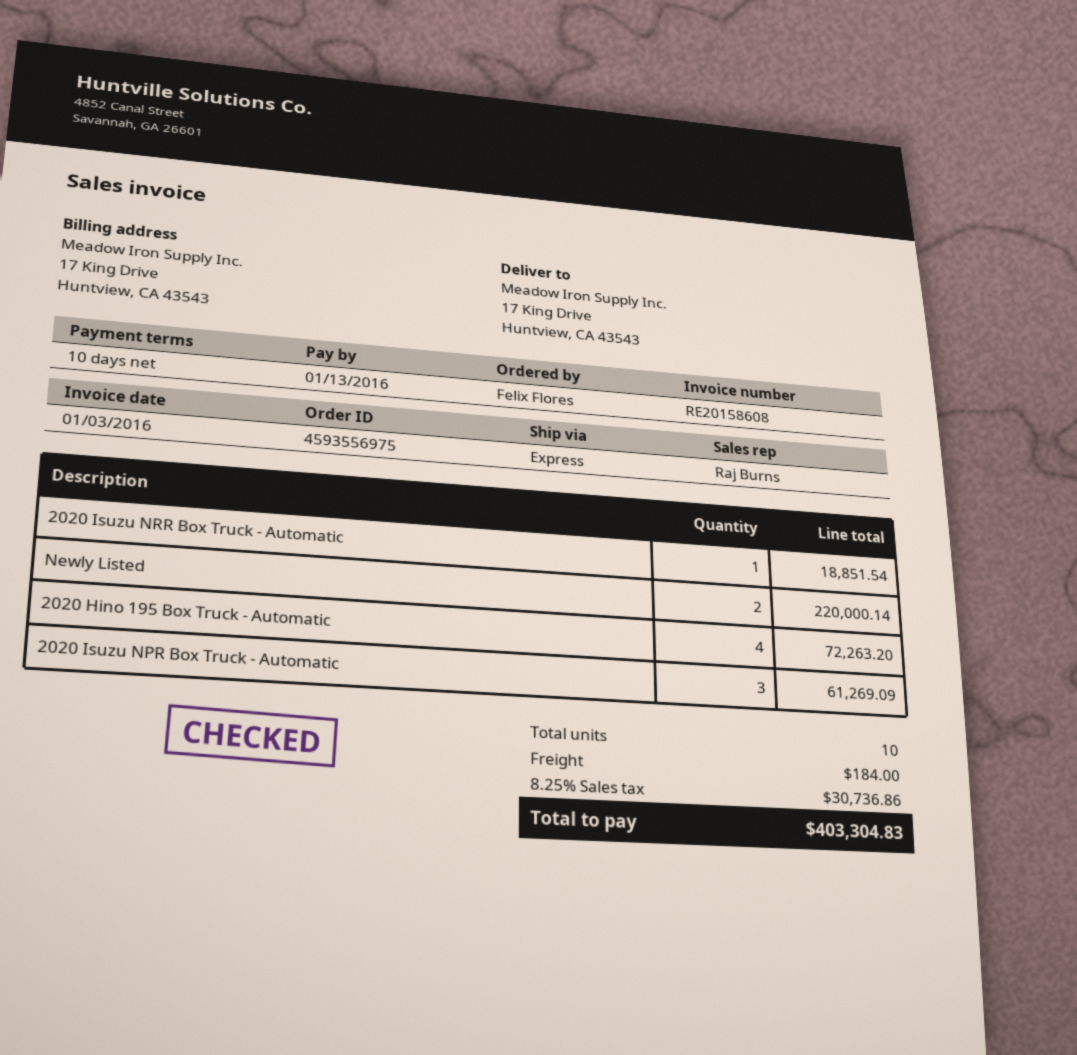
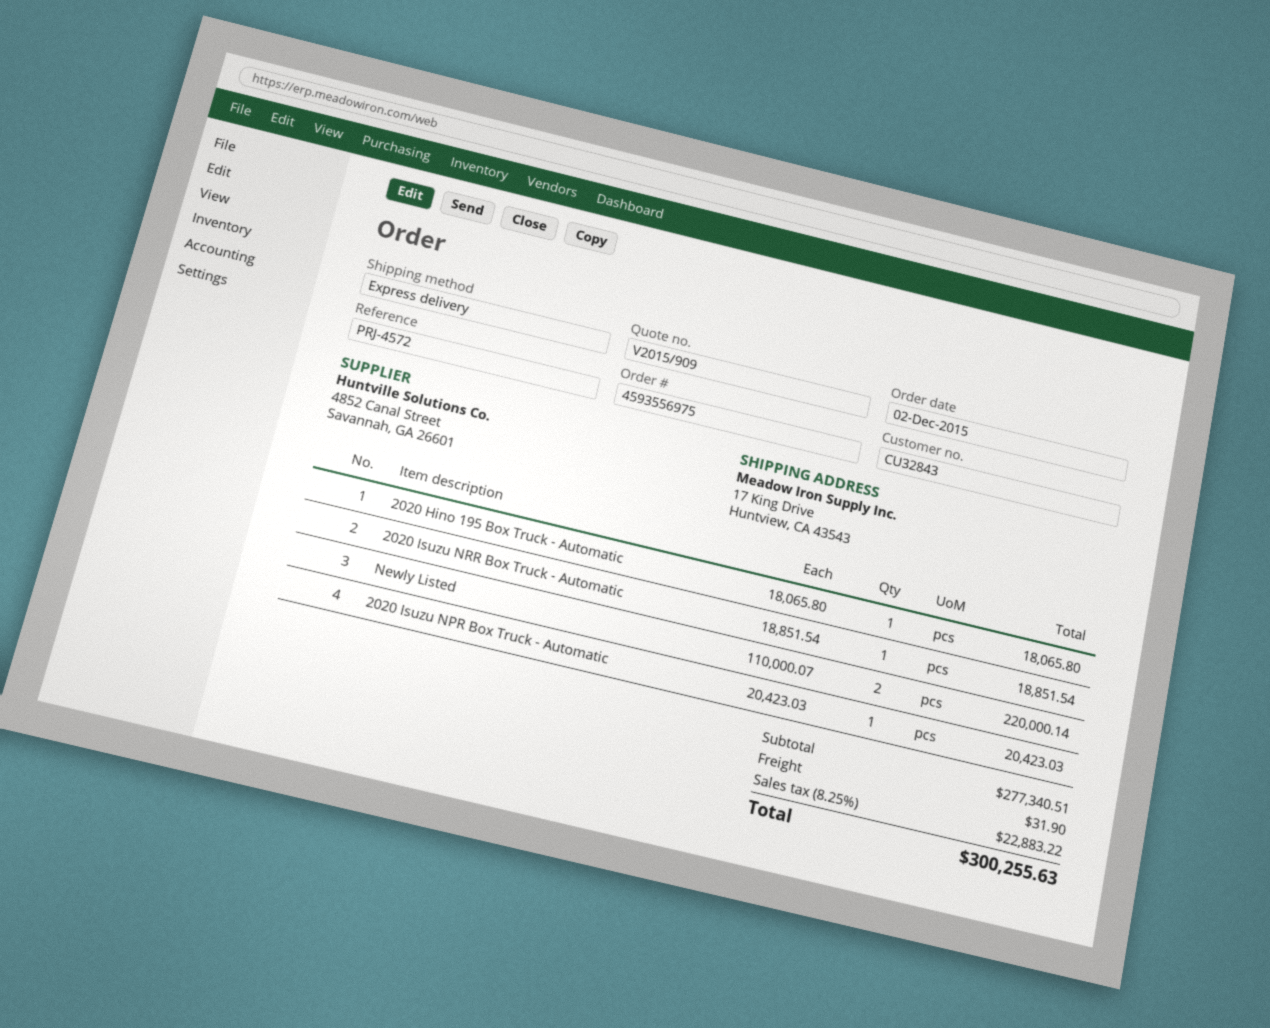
2020 Hino 195 Box Truck - Automatic: 4 for 72263.20 -> 1 for 18065.80
2020 Isuzu NPR Box Truck - Automatic: 3 for 61269.09 -> 1 for 20423.03
shipping: 184.00 -> 31.90
tax: 8.25% = 30736.86 -> 8.25% = 22883.22
total: 403304.83 -> 300255.63

